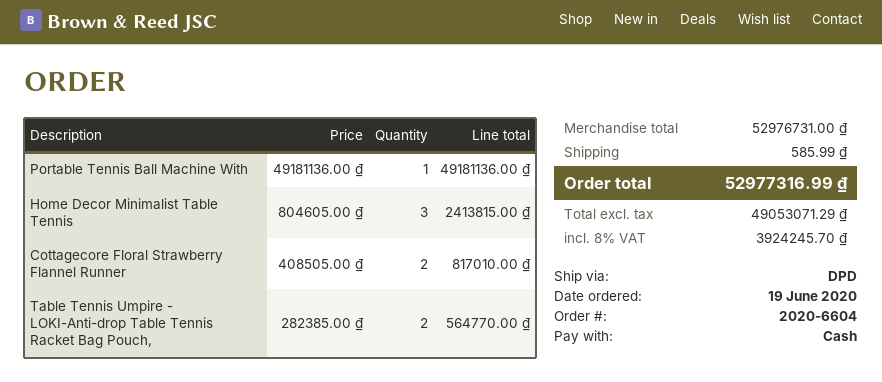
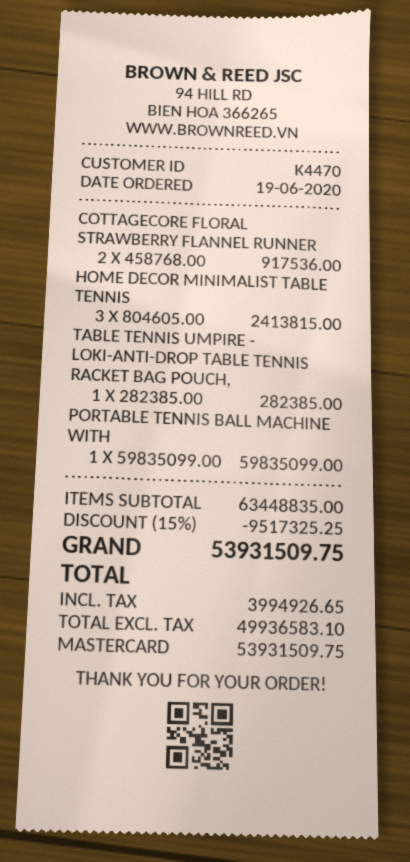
payment method: cash -> Mastercard
Portable Tennis Ball Machine With: 1 x 49181136.00 = 49181136.00 -> 1 x 59835099.00 = 59835099.00
Cottagecore Floral Strawberry Flannel Runner: 2 x 408505.00 = 817010.00 -> 2 x 458768.00 = 917536.00
Table Tennis Umpire - LOKI-Anti-drop Table Tennis Racket Bag Pouch,: 2 x 282385.00 = 564770.00 -> 1 x 282385.00 = 282385.00
subtotal: 52976731.00 -> 63448835.00
discount: none -> 15% = 9517325.25
shipping: 585.99 -> none
net: 49053071.29 -> 49936583.10
tax: 3924245.70 -> 3994926.65
total: 52977316.99 -> 53931509.75

